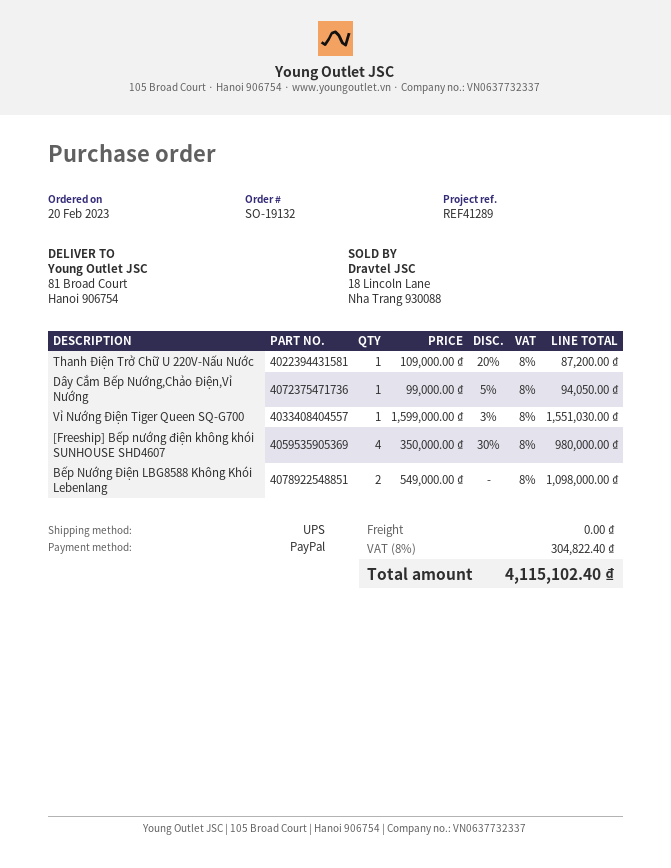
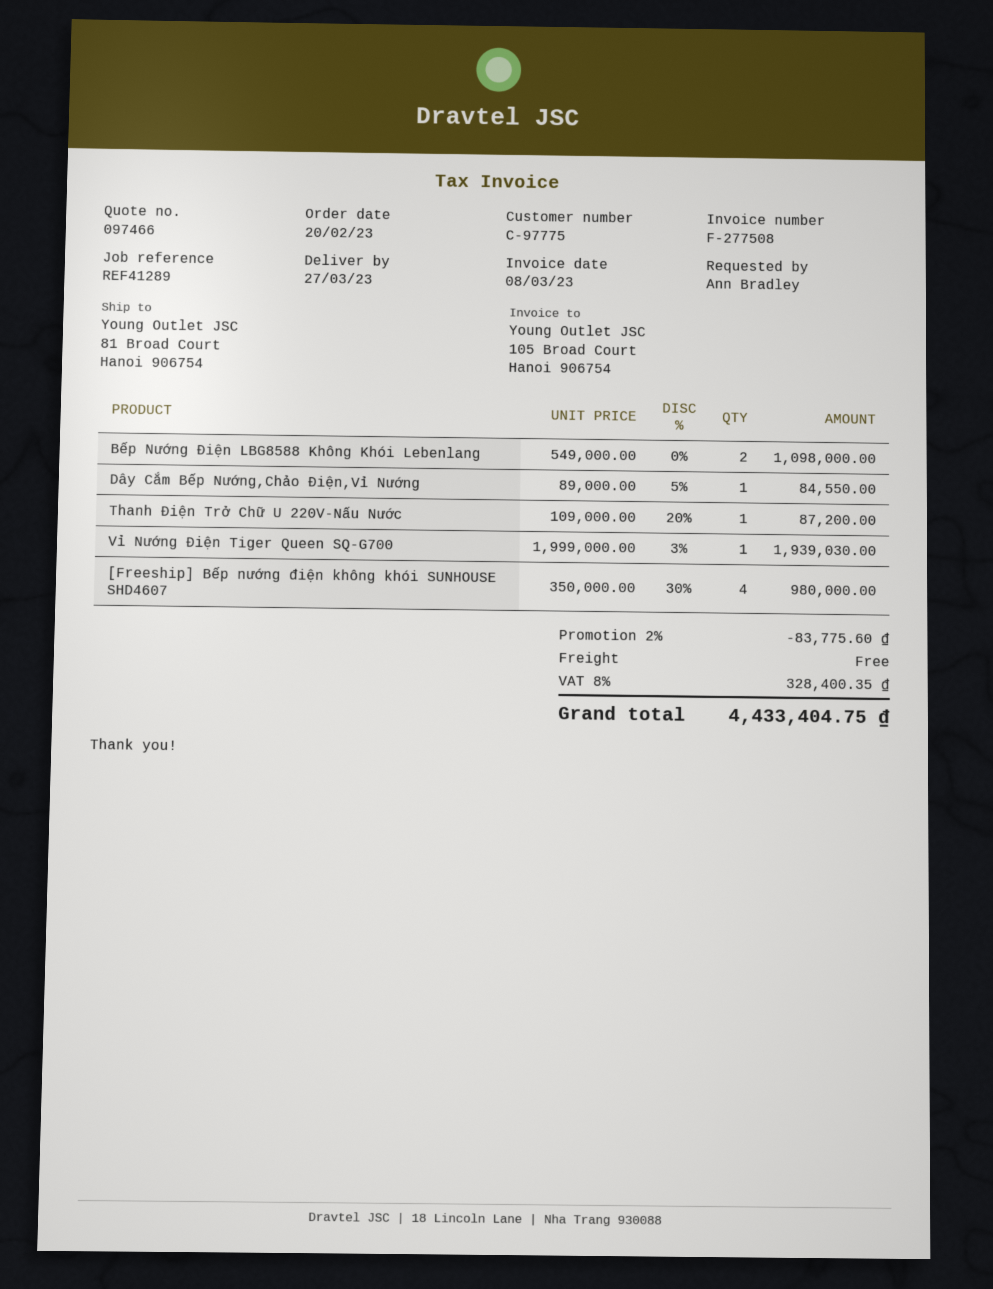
Dây Cắm Bếp Nướng,Chảo Điện,Vỉ Nướng: 1 x 99000.00 - 5% = 94050.00 -> 1 x 89000.00 - 5% = 84550.00
Vỉ Nướng Điện Tiger Queen SQ-G700: 1 x 1599000.00 - 3% = 1551030.00 -> 1 x 1999000.00 - 3% = 1939030.00
discount: none -> 2% = 83775.60
tax: 8% = 304822.40 -> 8% = 328400.35
total: 4115102.40 -> 4433404.75

